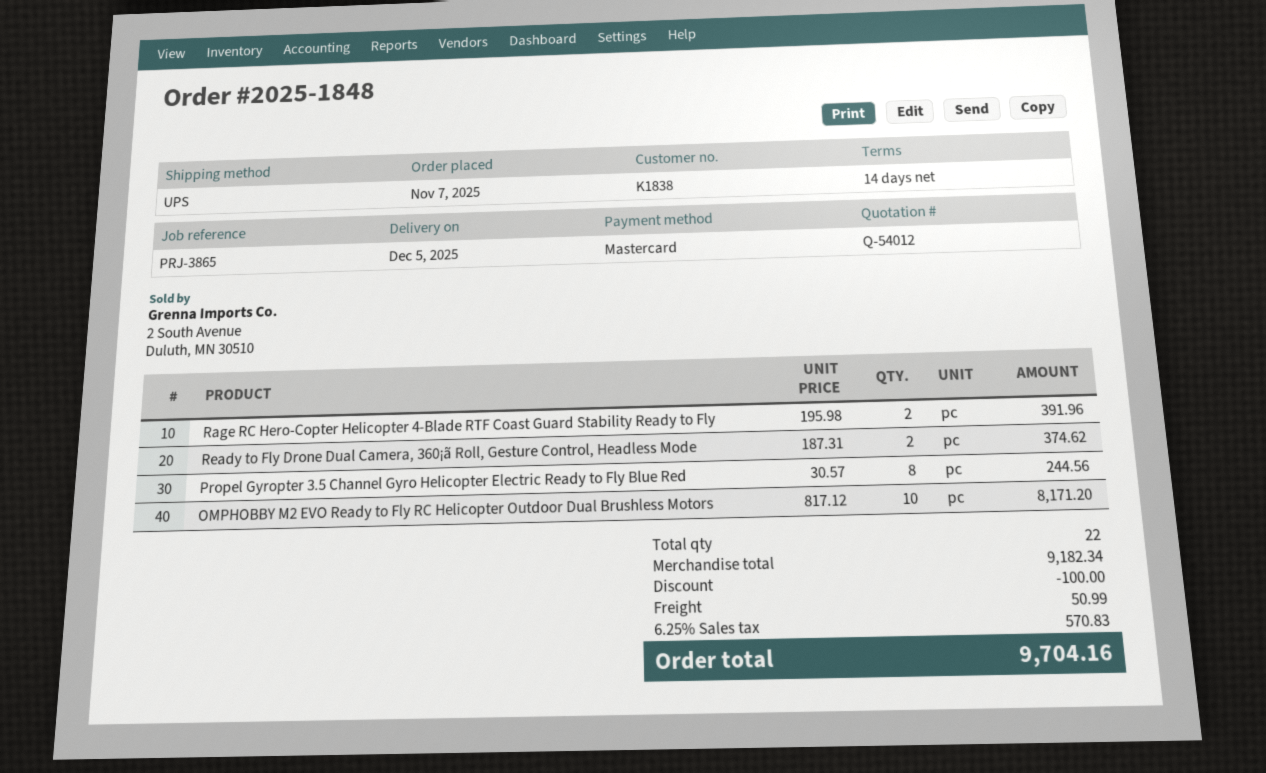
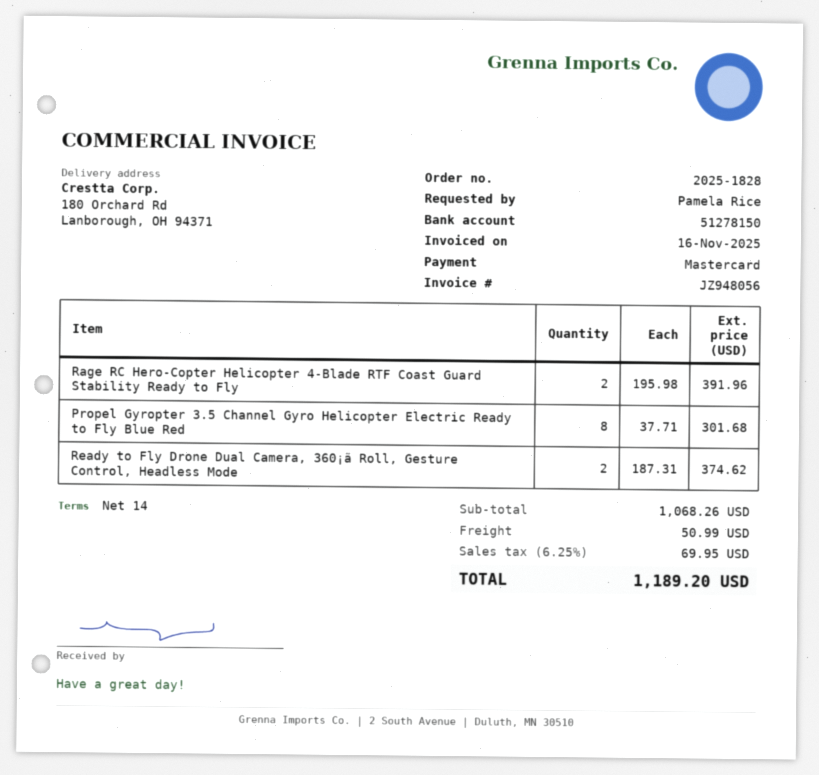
order number: 2025-1848 -> 2025-1828
Propel Gyropter 3.5 Channel Gyro Helicopter Electric Ready to Fly Blue Red: 8 x 30.57 = 244.56 -> 8 x 37.71 = 301.68
OMPHOBBY M2 EVO Ready to Fly RC Helicopter Outdoor Dual Brushless Motors: 10 x 817.12 = 8171.20 -> none
subtotal: 9182.34 -> 1068.26
discount: 100.00 -> none
tax: 6.25% = 570.83 -> 6.25% = 69.95
total: 9704.16 -> 1189.20

